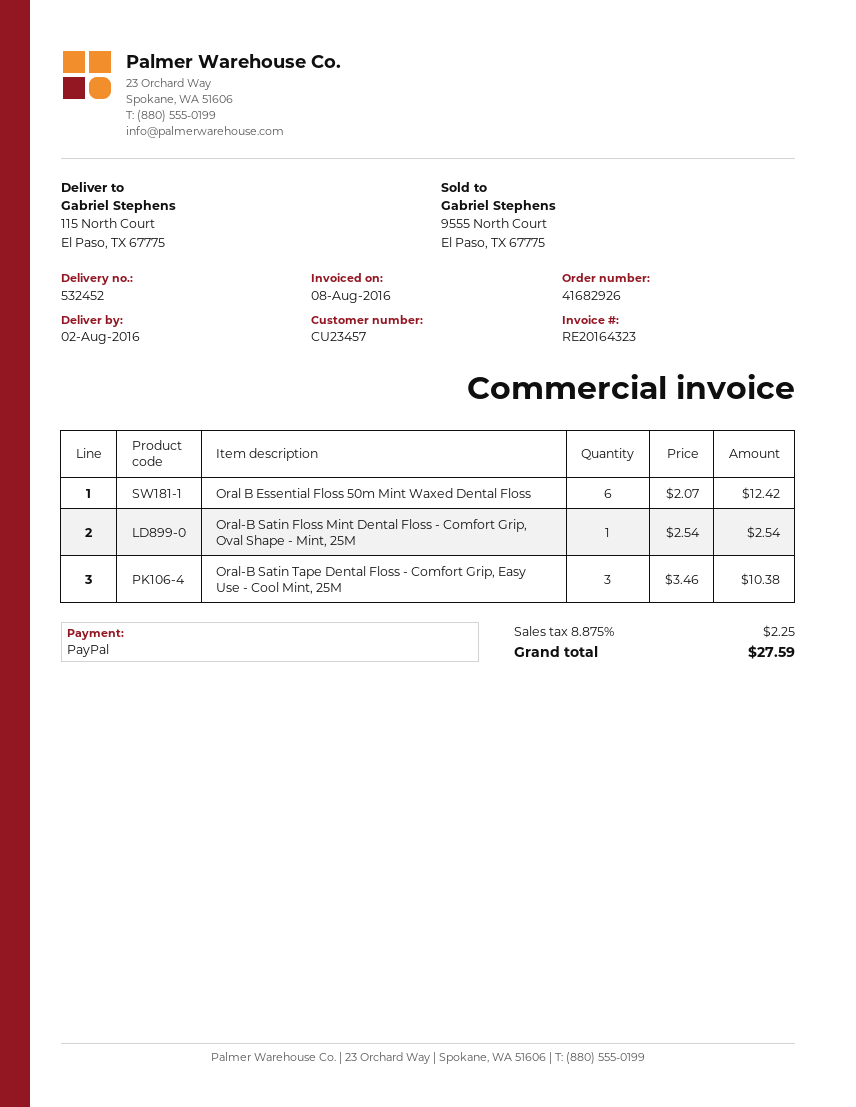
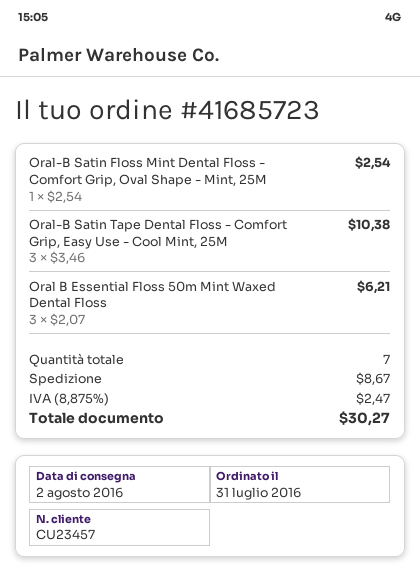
order number: 41682926 -> 41685723
Oral B Essential Floss 50m Mint Waxed Dental Floss: 6 x 2.07 = 12.42 -> 3 x 2.07 = 6.21
shipping: none -> 8.67
tax: 8.875% = 2.25 -> 8.875% = 2.47
total: 27.59 -> 30.27

